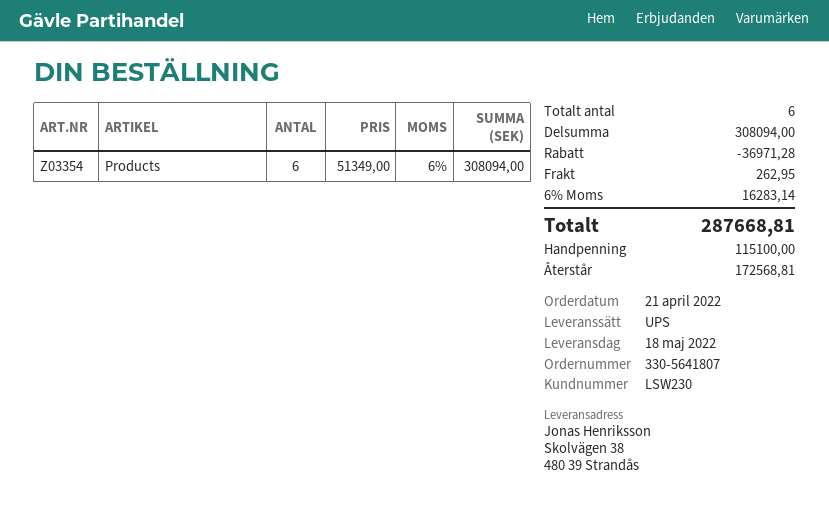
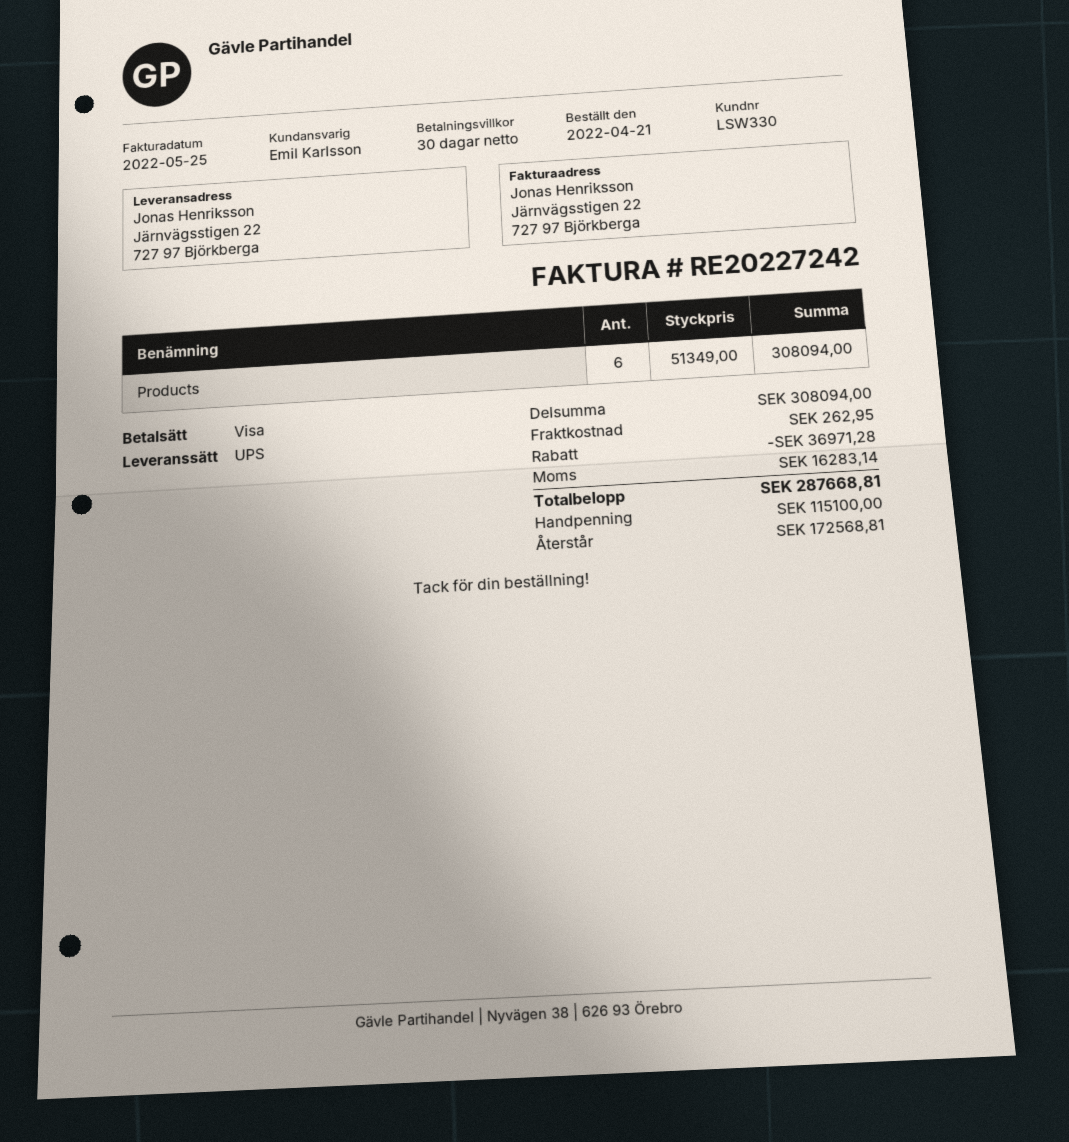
customer number: LSW230 -> LSW330
ship to: Skolvägen 38, 480 39 Strandås -> Järnvägsstigen 22, 727 97 Björkberga

